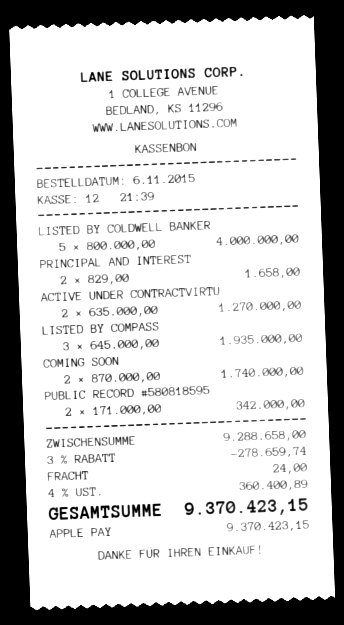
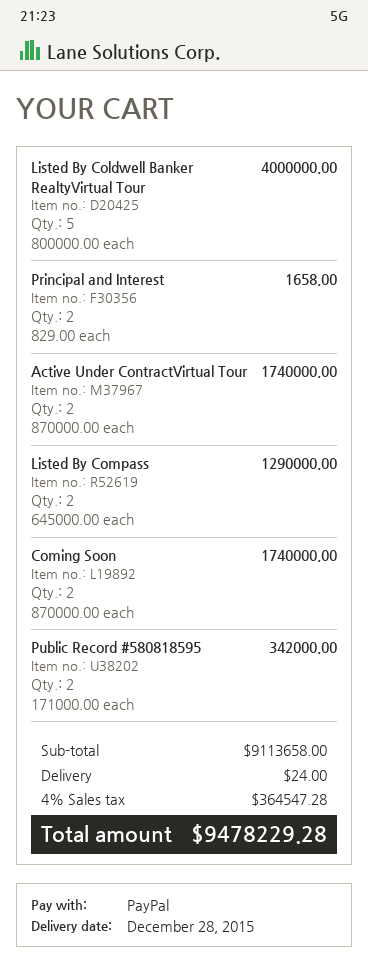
payment method: Apple Pay -> PayPal
ACTIVE UNDER CONTRACTVIRTU: 2 x 635000.00 = 1270000.00 -> 2 x 870000.00 = 1740000.00
LISTED BY COMPASS: 3 x 645000.00 = 1935000.00 -> 2 x 645000.00 = 1290000.00
subtotal: 9288658.00 -> 9113658.00
discount: 3% = 278659.74 -> none
tax: 4% = 360400.89 -> 4% = 364547.28
total: 9370423.15 -> 9478229.28

